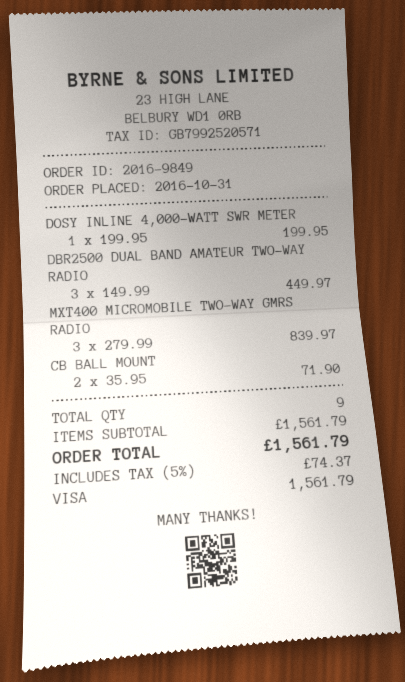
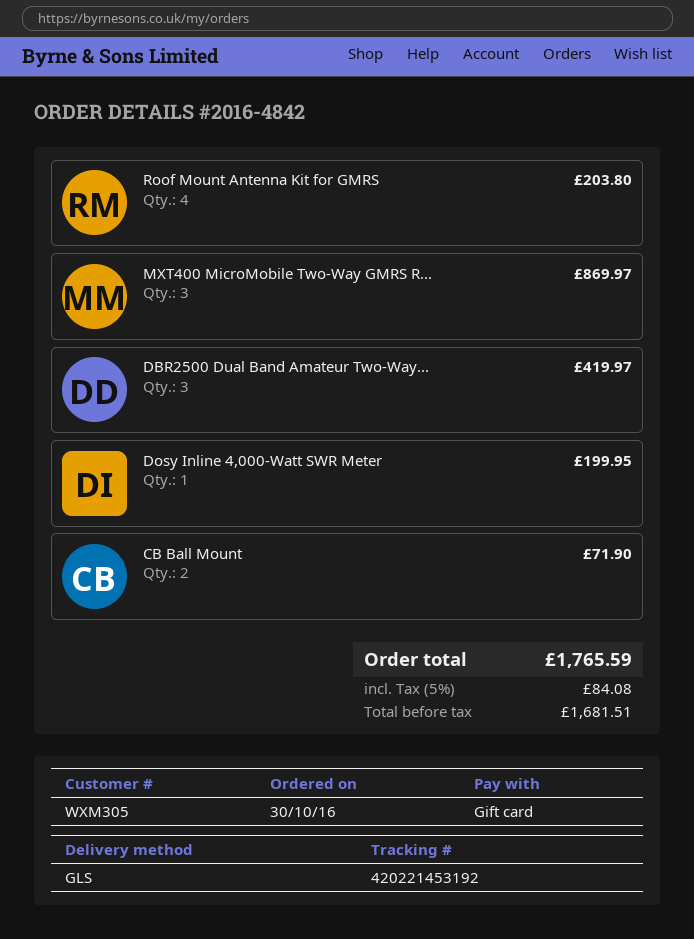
order number: 2016-9849 -> 2016-4842
order date: 2016-10-31 -> 2016-10-30
payment method: Visa -> gift card
DBR2500 DUAL BAND AMATEUR TWO-WAY RADIO: 3 for 449.97 -> 3 for 419.97
MXT400 MICROMOBILE TWO-WAY GMRS RADIO: 3 for 839.97 -> 3 for 869.97
Roof Mount Antenna Kit for GMRS: none -> 4 for 203.80
tax: 5% = 74.37 -> 5% = 84.08
total: 1561.79 -> 1765.59

